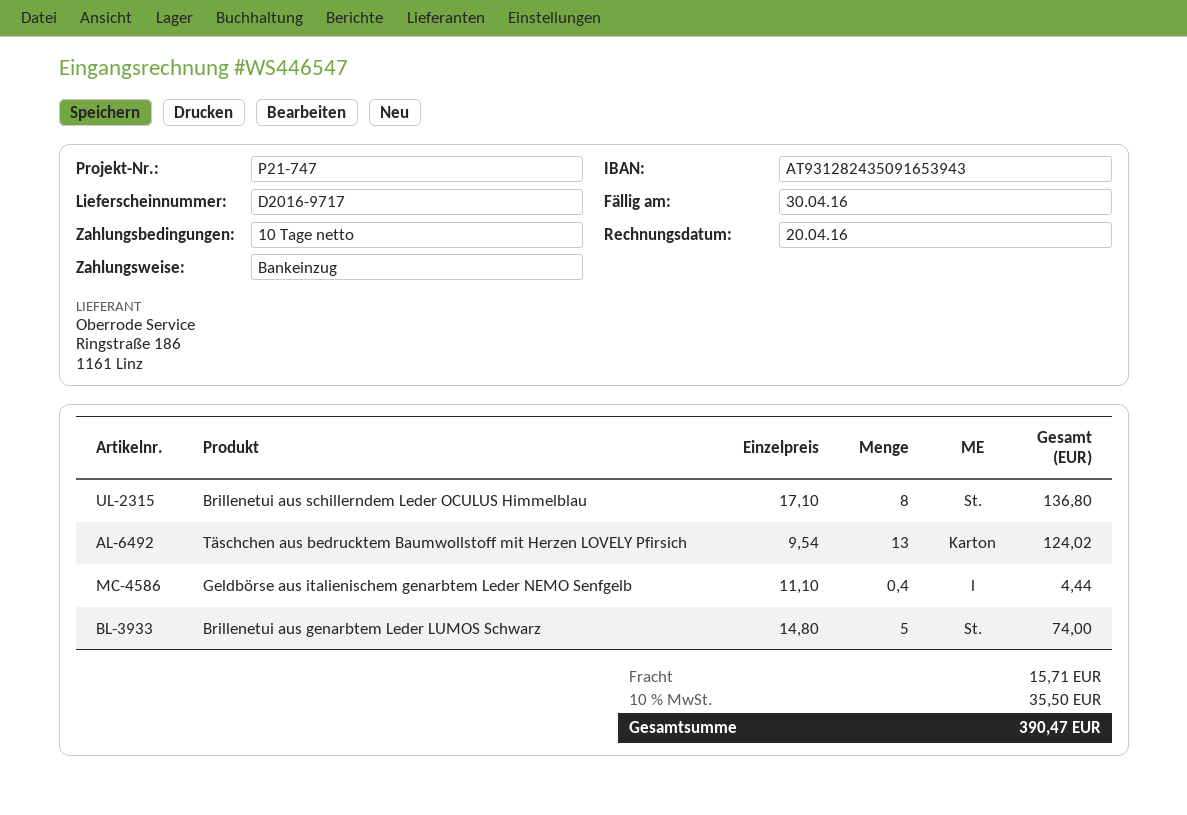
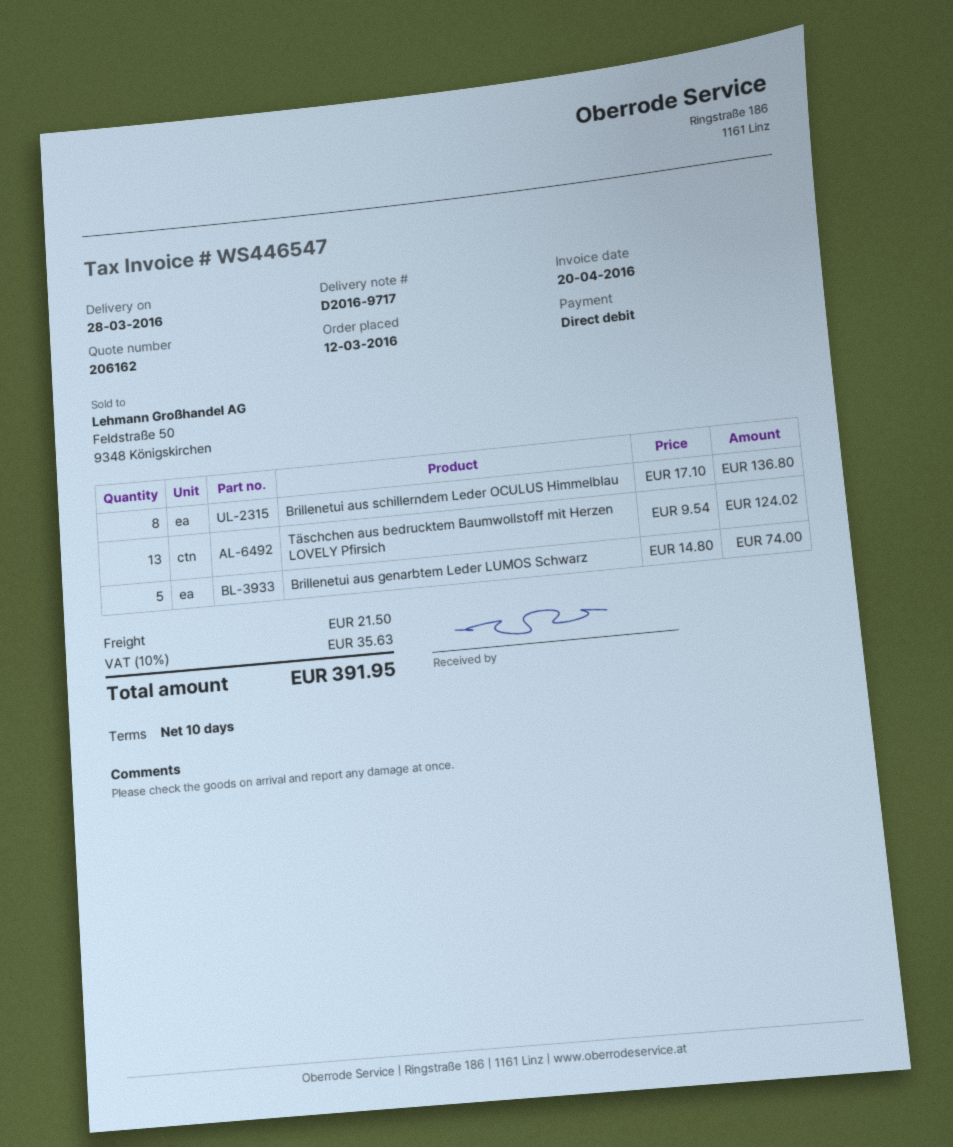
Geldbörse aus italienischem genarbtem Leder NEMO Senfgelb: 0.4 x 11.10 = 4.44 -> none
shipping: 15.71 -> 21.50
tax: 10% = 35.50 -> 10% = 35.63
total: 390.47 -> 391.95

